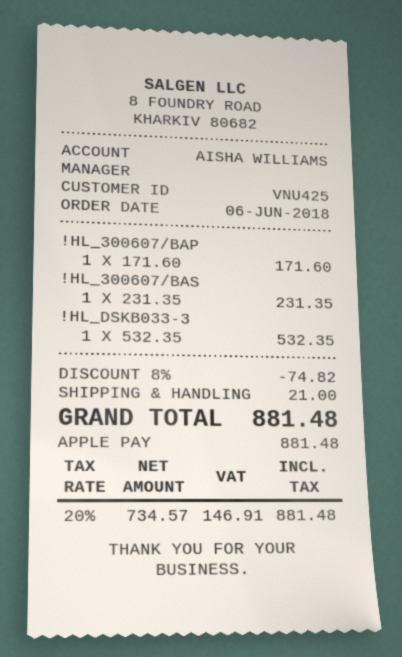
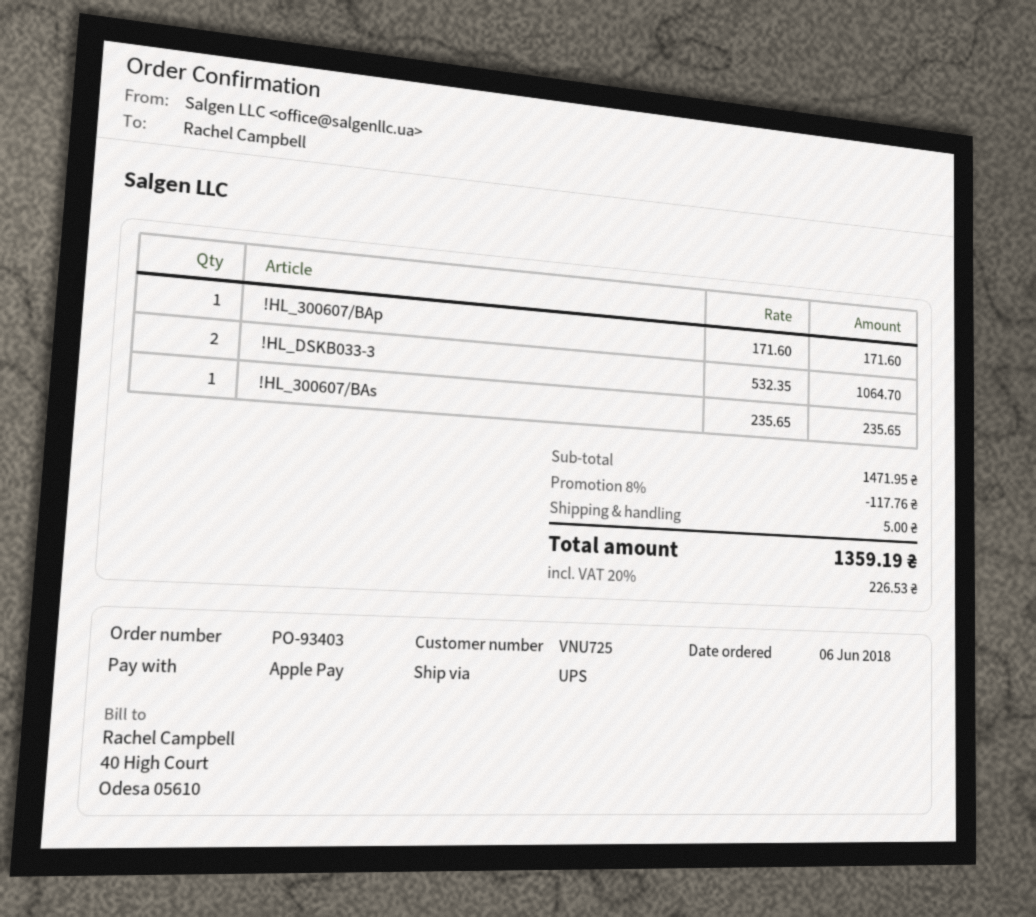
customer number: VNU425 -> VNU725
!HL_300607/BAS: 1 x 231.35 = 231.35 -> 1 x 235.65 = 235.65
!HL_DSKB033-3: 1 x 532.35 = 532.35 -> 2 x 532.35 = 1064.70
discount: 8% = 74.82 -> 8% = 117.76
shipping: 21.00 -> 5.00
tax: 20% = 146.91 -> 20% = 226.53
total: 881.48 -> 1359.19

